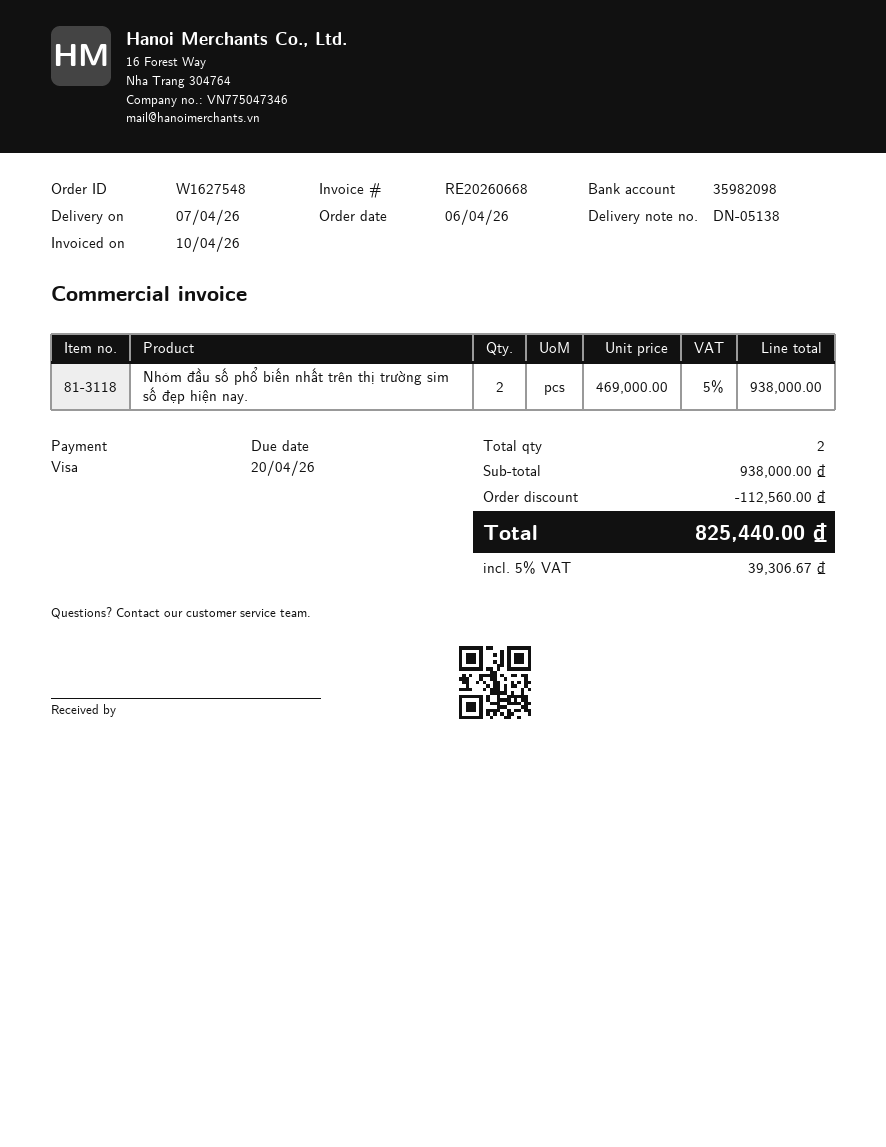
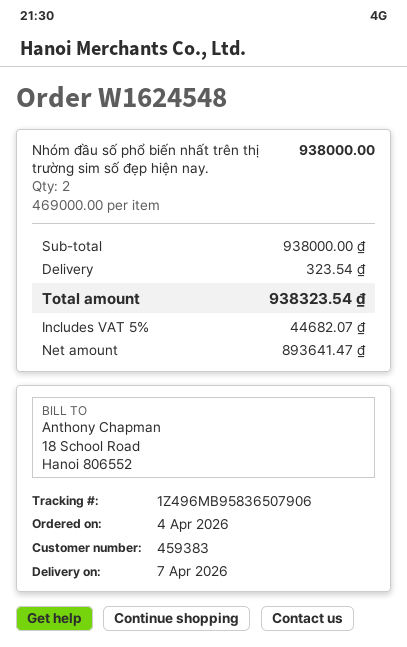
order number: W1627548 -> W1624548
order date: 2026-04-06 -> 2026-04-04
discount: 112560.00 -> none
shipping: none -> 323.54
tax: 5% = 39306.67 -> 5% = 44682.07
total: 825440.00 -> 938323.54

